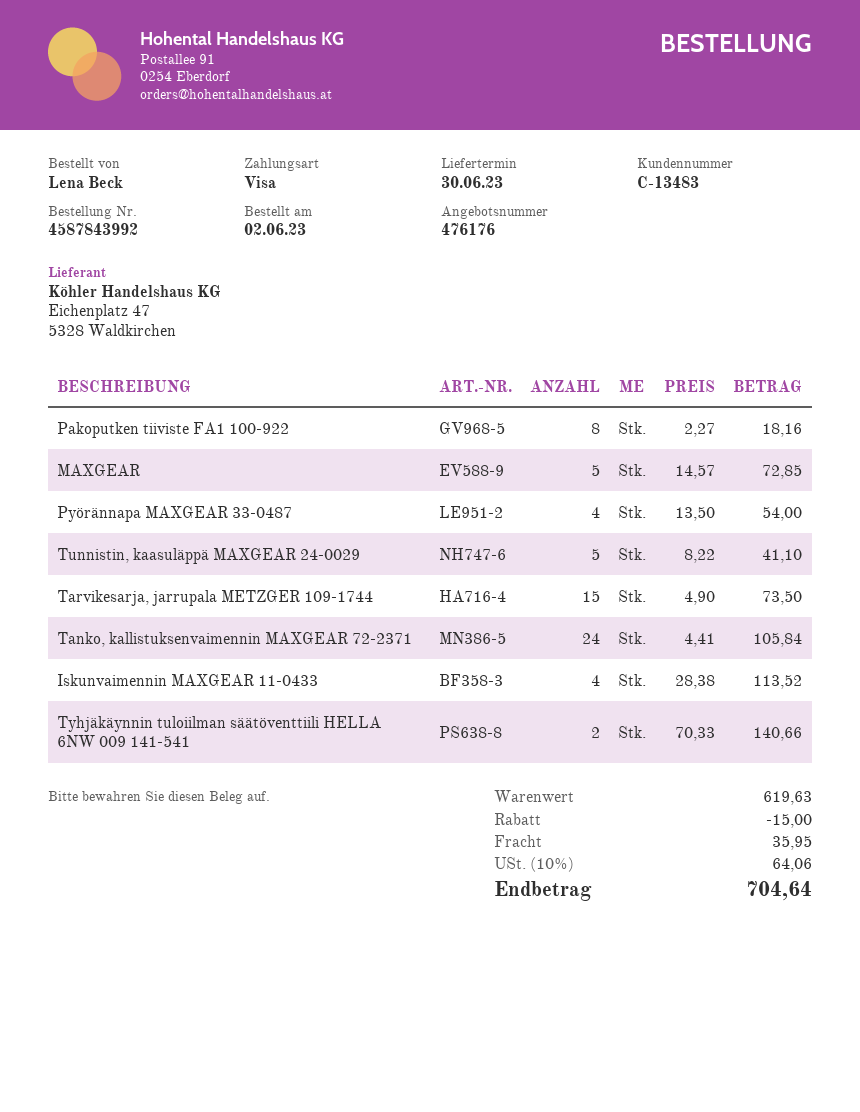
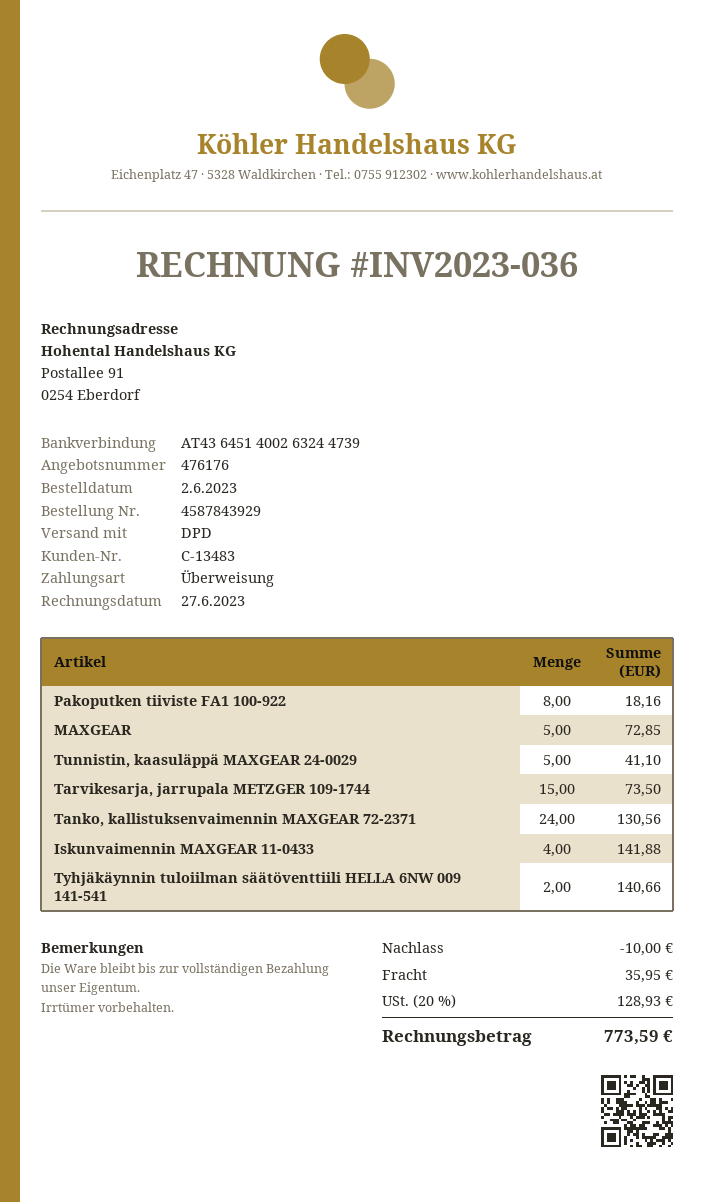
order number: 4587843992 -> 4587843929
payment method: Visa -> bank transfer
Pyörännapa MAXGEAR 33-0487: 4 for 54.00 -> none
Tanko, kallistuksenvaimennin MAXGEAR 72-2371: 24 for 105.84 -> 24 for 130.56
Iskunvaimennin MAXGEAR 11-0433: 4 for 113.52 -> 4 for 141.88
discount: 15.00 -> 10.00
tax: 10% = 64.06 -> 20% = 128.93
total: 704.64 -> 773.59

